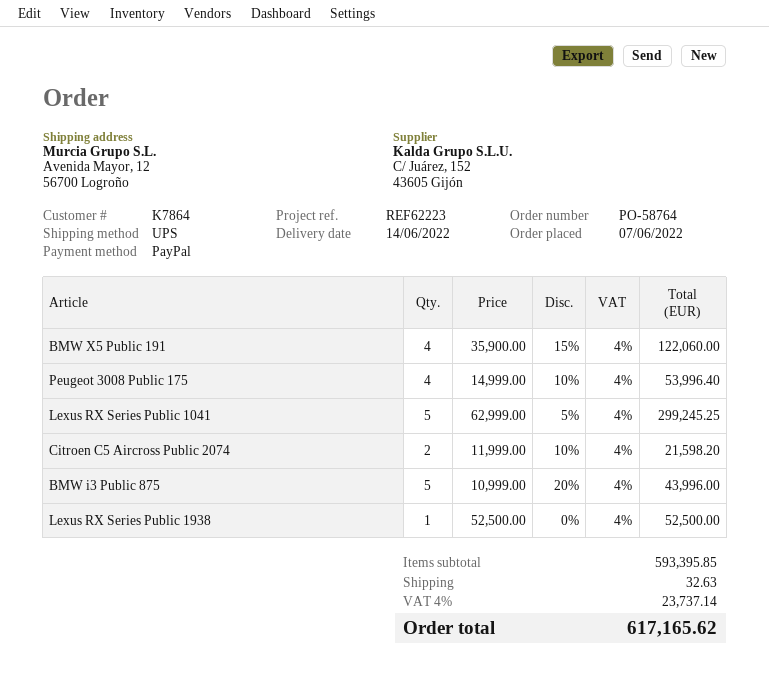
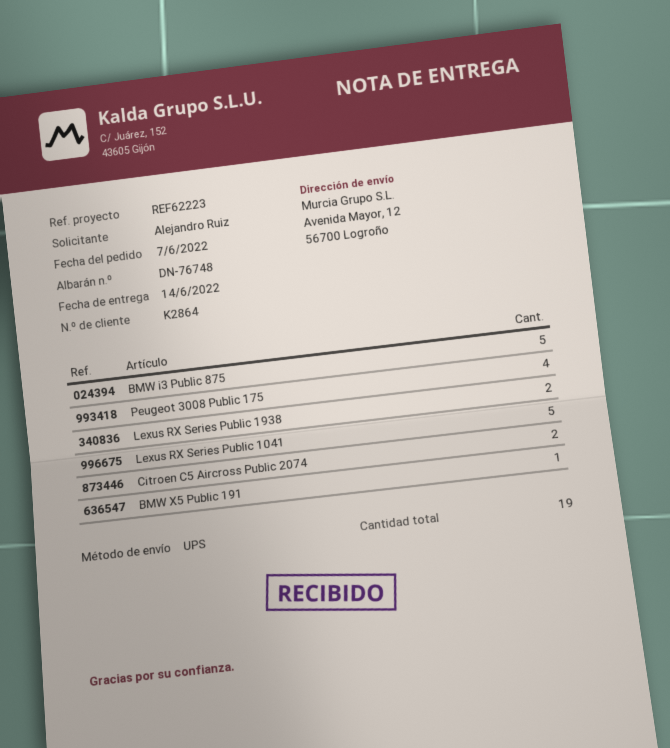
customer number: K7864 -> K2864
BMW X5 Public 191: 4 -> 1
Lexus RX Series Public 1938: 1 -> 2

